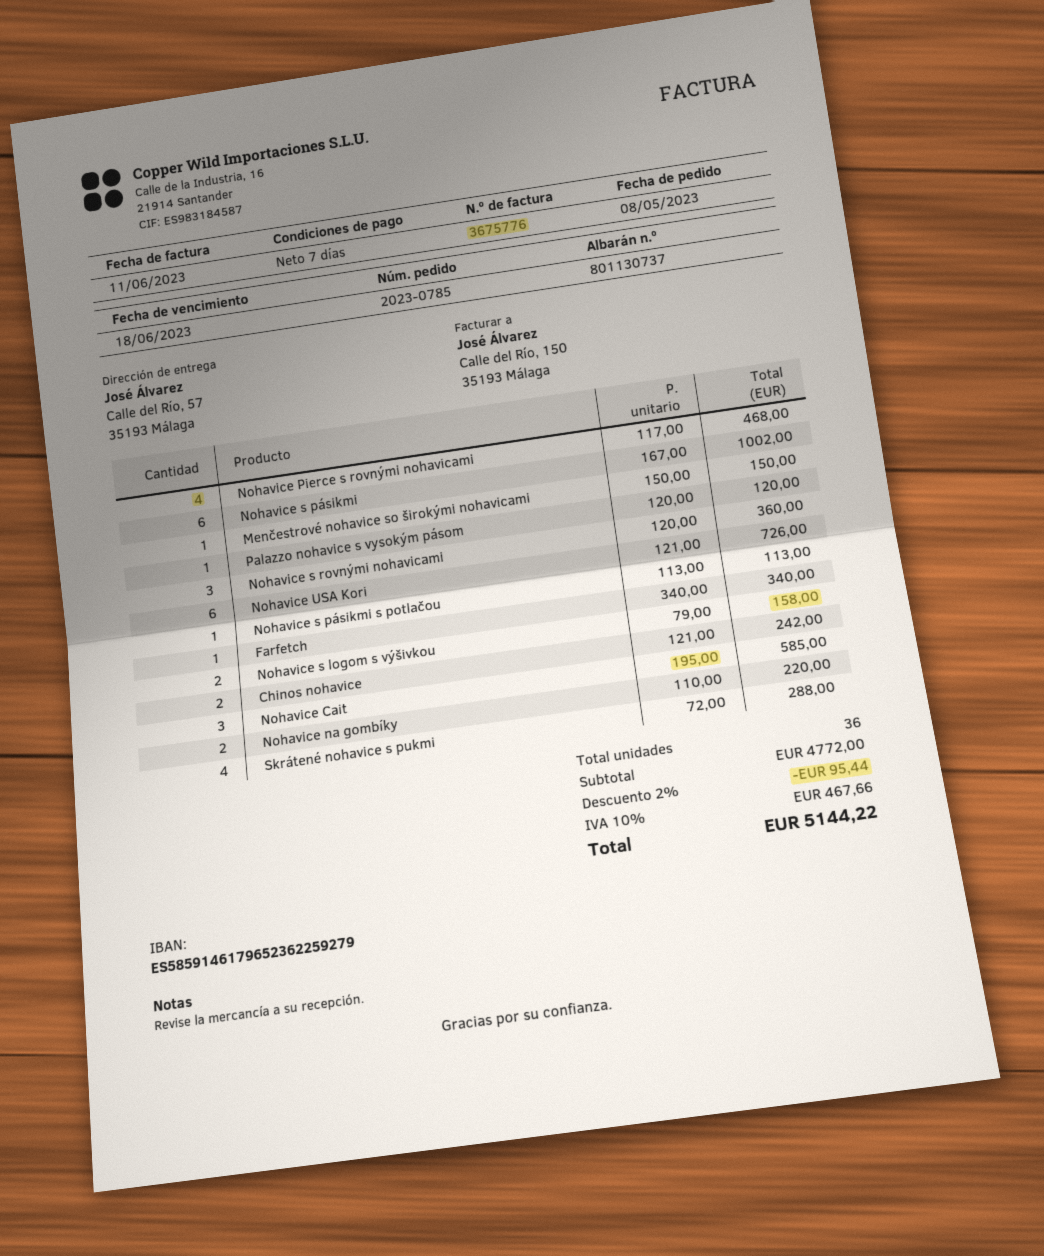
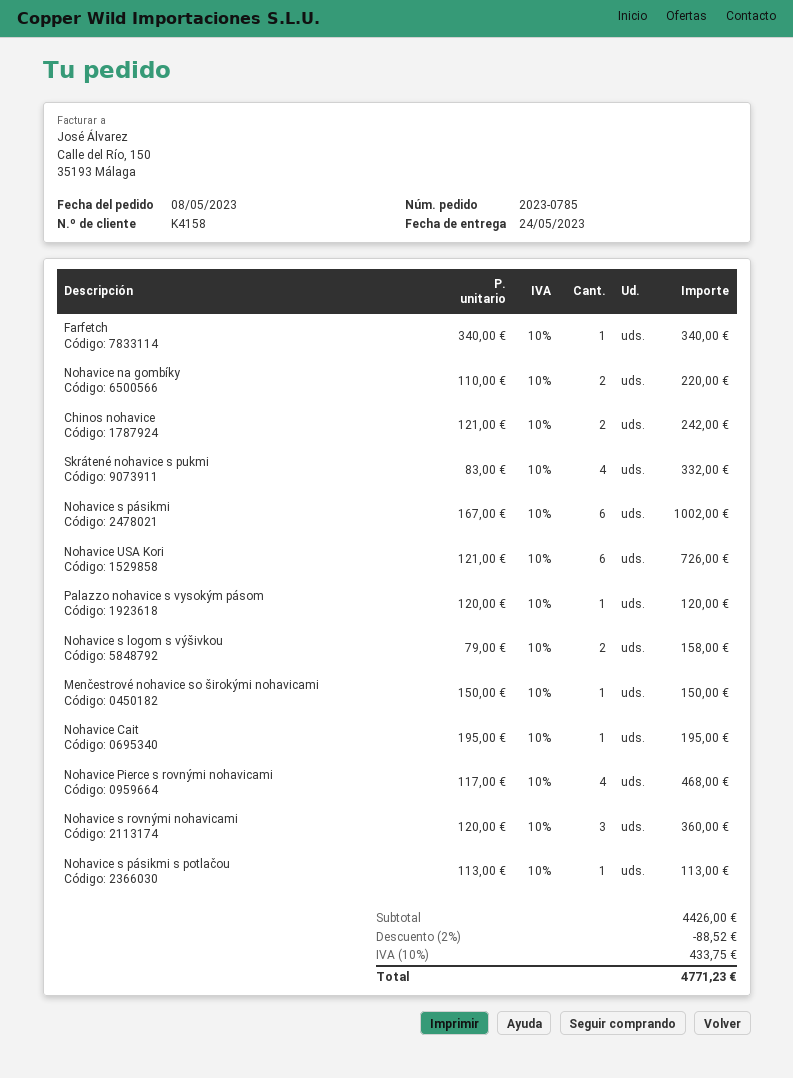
Nohavice Cait: 3 x 195.00 = 585.00 -> 1 x 195.00 = 195.00
Skrátené nohavice s pukmi: 4 x 72.00 = 288.00 -> 4 x 83.00 = 332.00
subtotal: 4772.00 -> 4426.00
discount: 2% = 95.44 -> 2% = 88.52
tax: 10% = 467.66 -> 10% = 433.75
total: 5144.22 -> 4771.23

